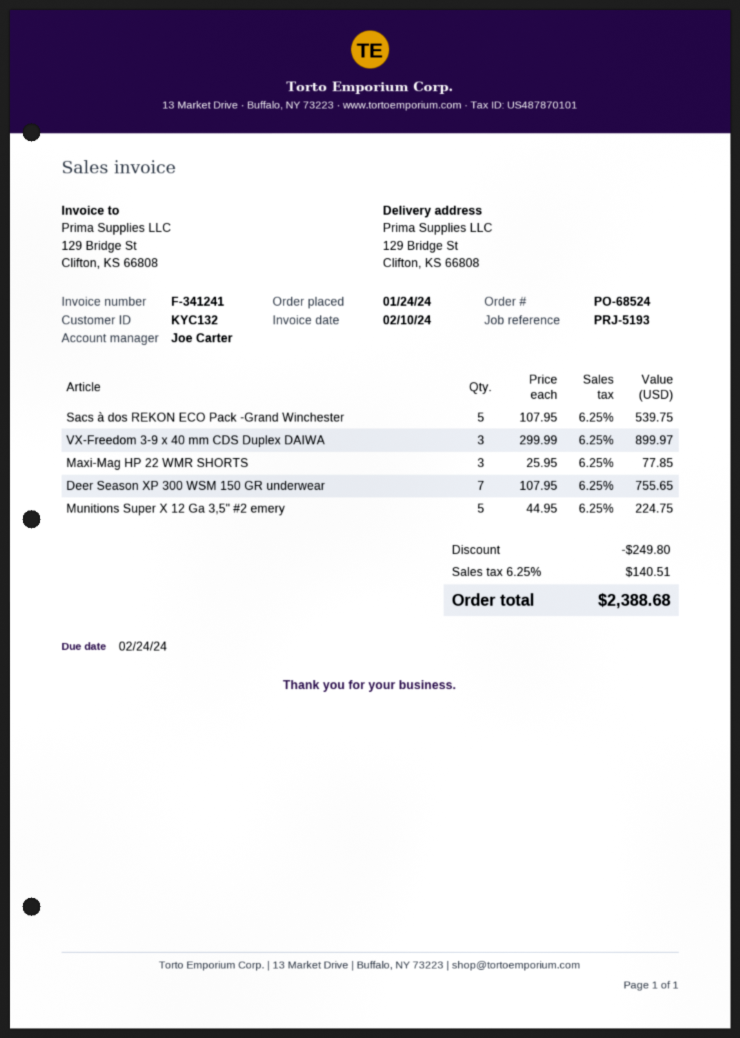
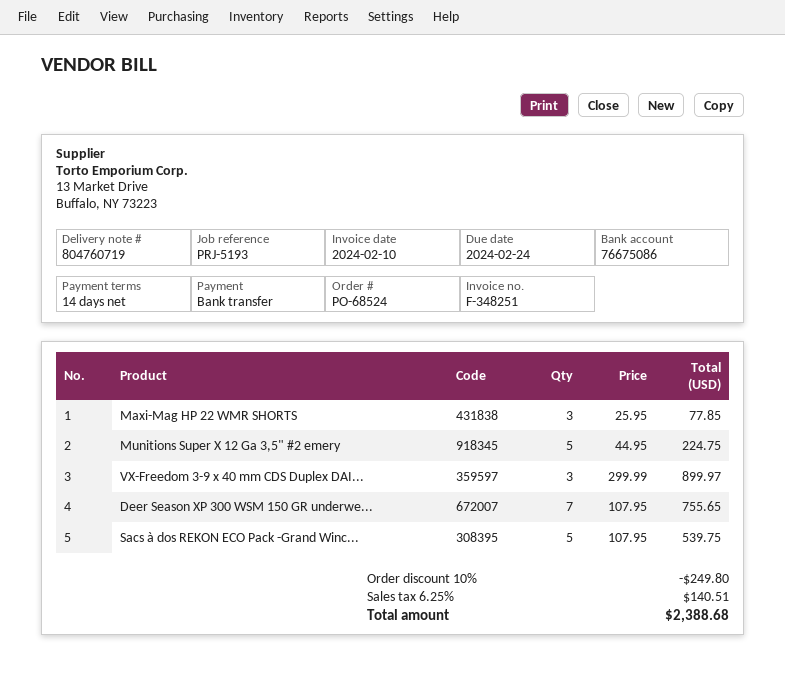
invoice number: F-341241 -> F-348251

